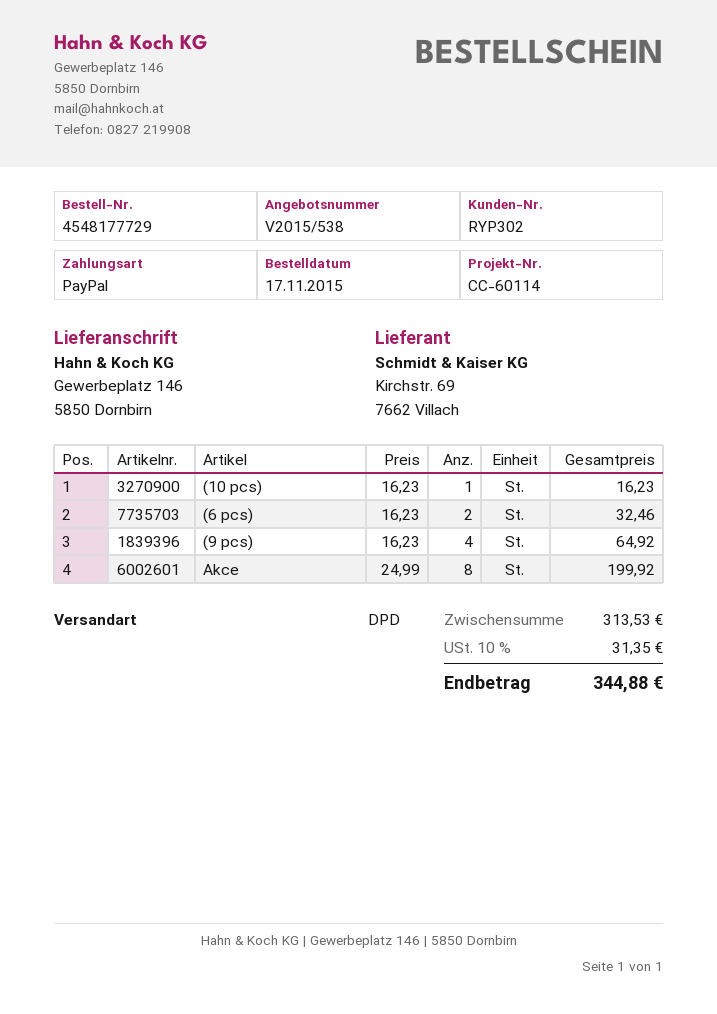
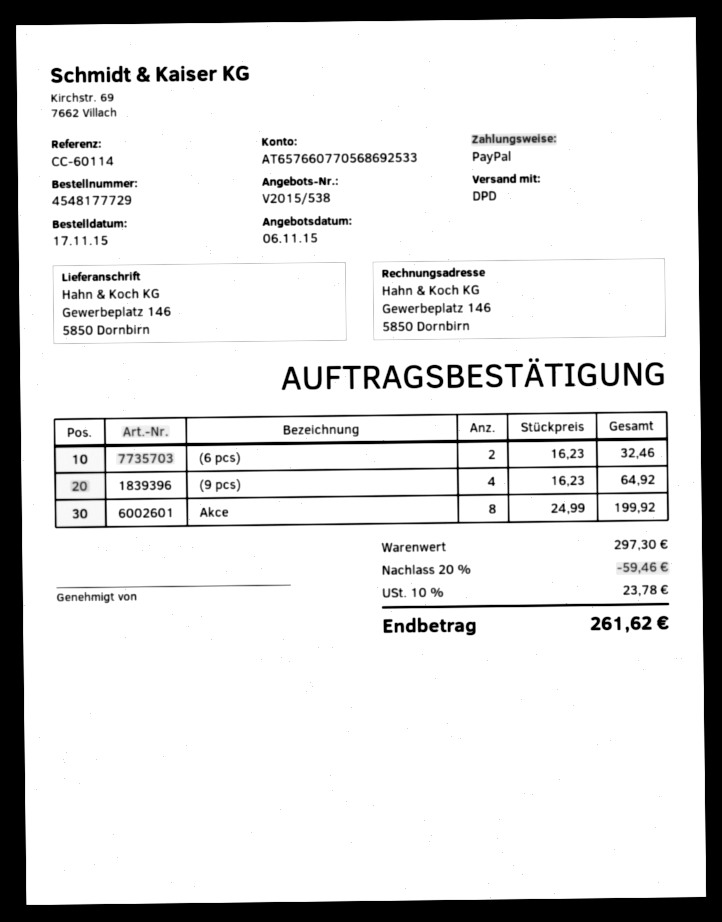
(10 pcs): 1 x 16.23 = 16.23 -> none
subtotal: 313.53 -> 297.30
discount: none -> 20% = 59.46
tax: 10% = 31.35 -> 10% = 23.78
total: 344.88 -> 261.62

